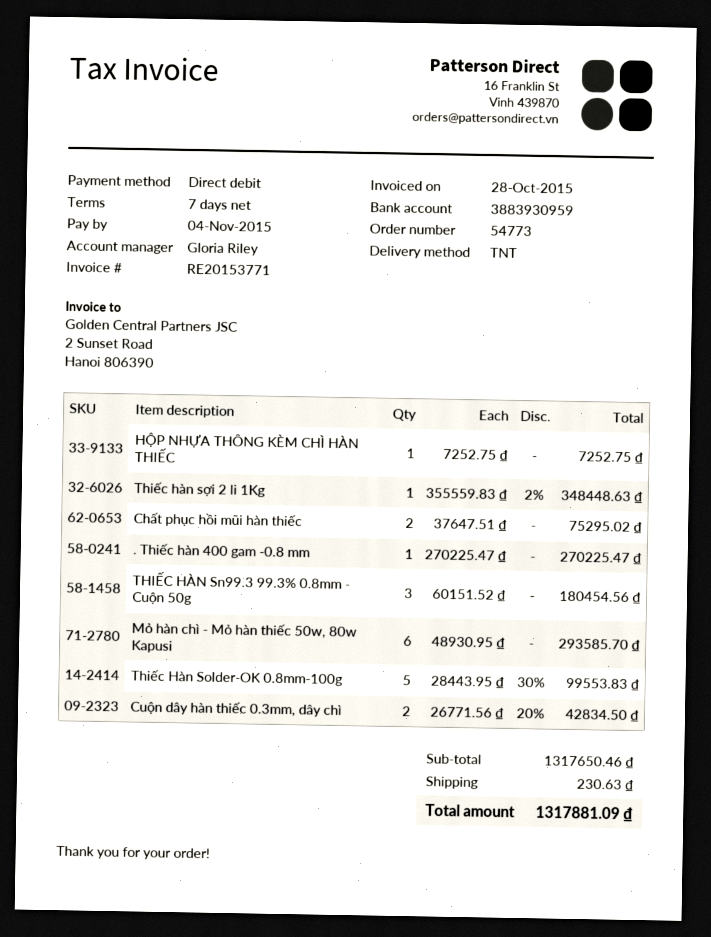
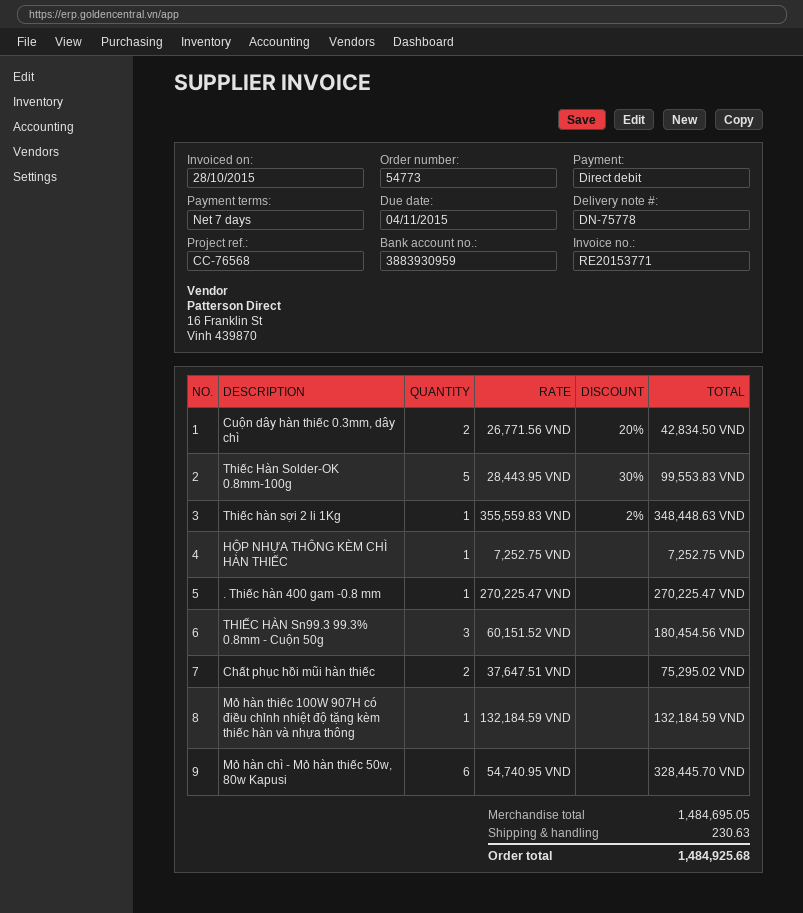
Mỏ hàn chì - Mỏ hàn thiếc 50w, 80w Kapusi: 6 x 48930.95 = 293585.70 -> 6 x 54740.95 = 328445.70
Mỏ hàn thiếc 100W 907H có điều chỉnh nhiệt độ tặng kèm thiếc hàn và nhựa thông: none -> 1 x 132184.59 = 132184.59
subtotal: 1317650.46 -> 1484695.05
total: 1317881.09 -> 1484925.68

